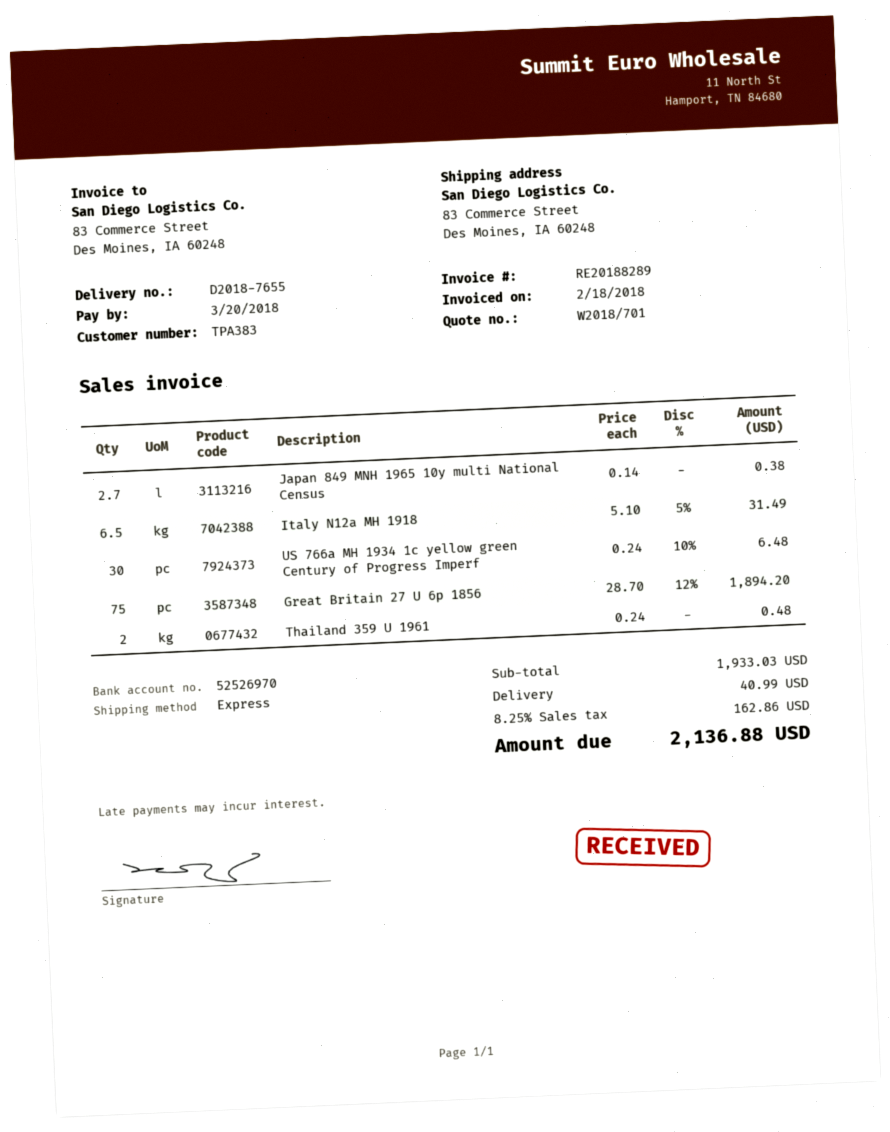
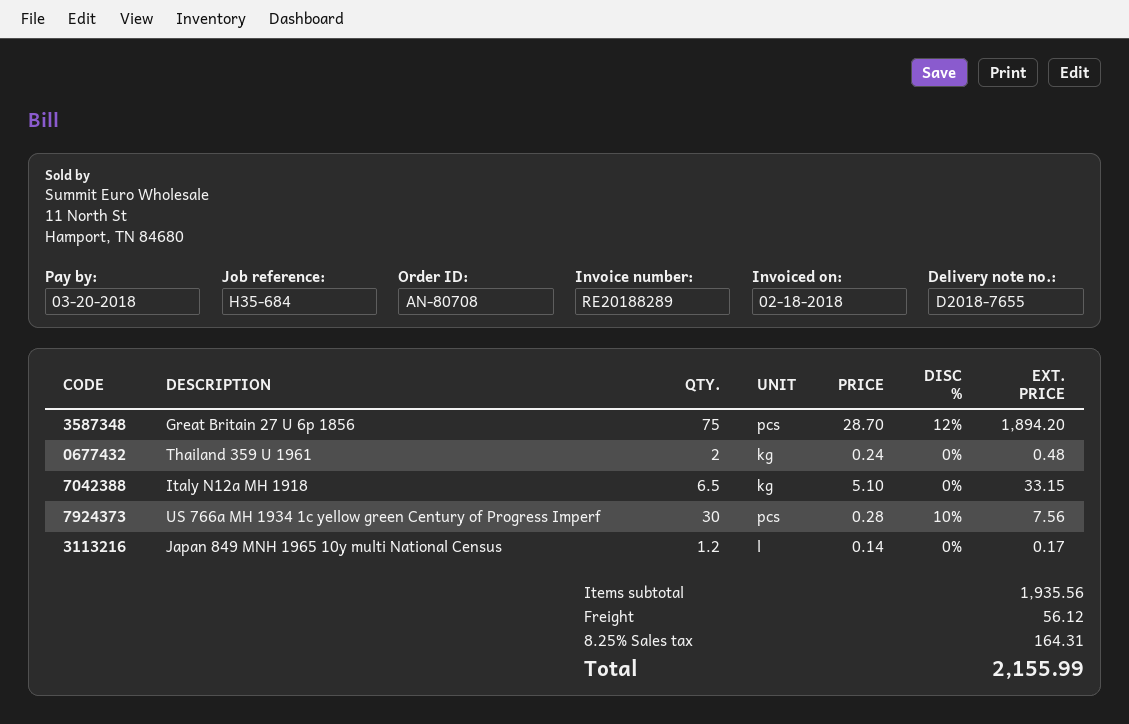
Japan 849 MNH 1965 10y multi National Census: 2.7 x 0.14 = 0.38 -> 1.2 x 0.14 = 0.17
Italy N12a MH 1918: 6.5 x 5.10 - 5% = 31.49 -> 6.5 x 5.10 = 33.15
US 766a MH 1934 1c yellow green Century of Progress Imperf: 30 x 0.24 - 10% = 6.48 -> 30 x 0.28 - 10% = 7.56
subtotal: 1933.03 -> 1935.56
shipping: 40.99 -> 56.12
tax: 8.25% = 162.86 -> 8.25% = 164.31
total: 2136.88 -> 2155.99

